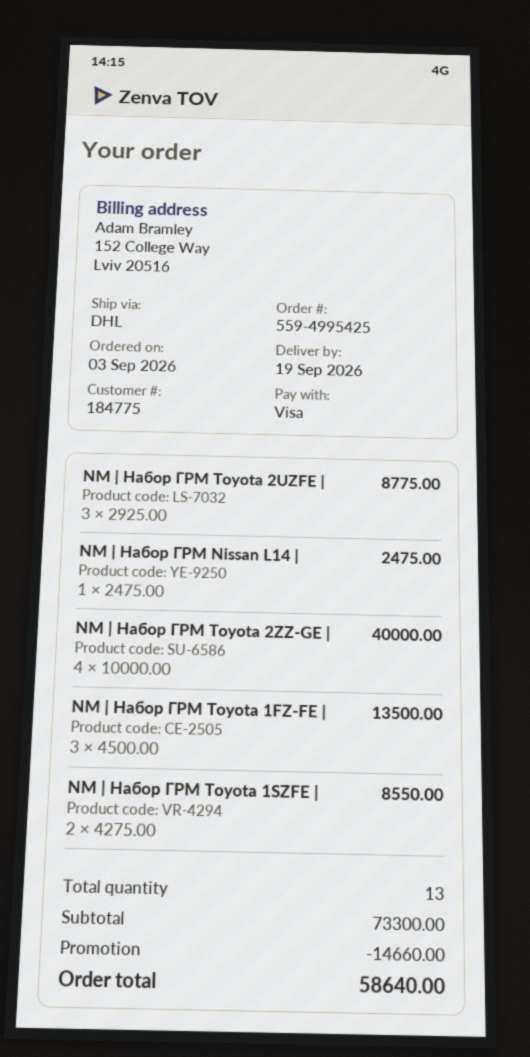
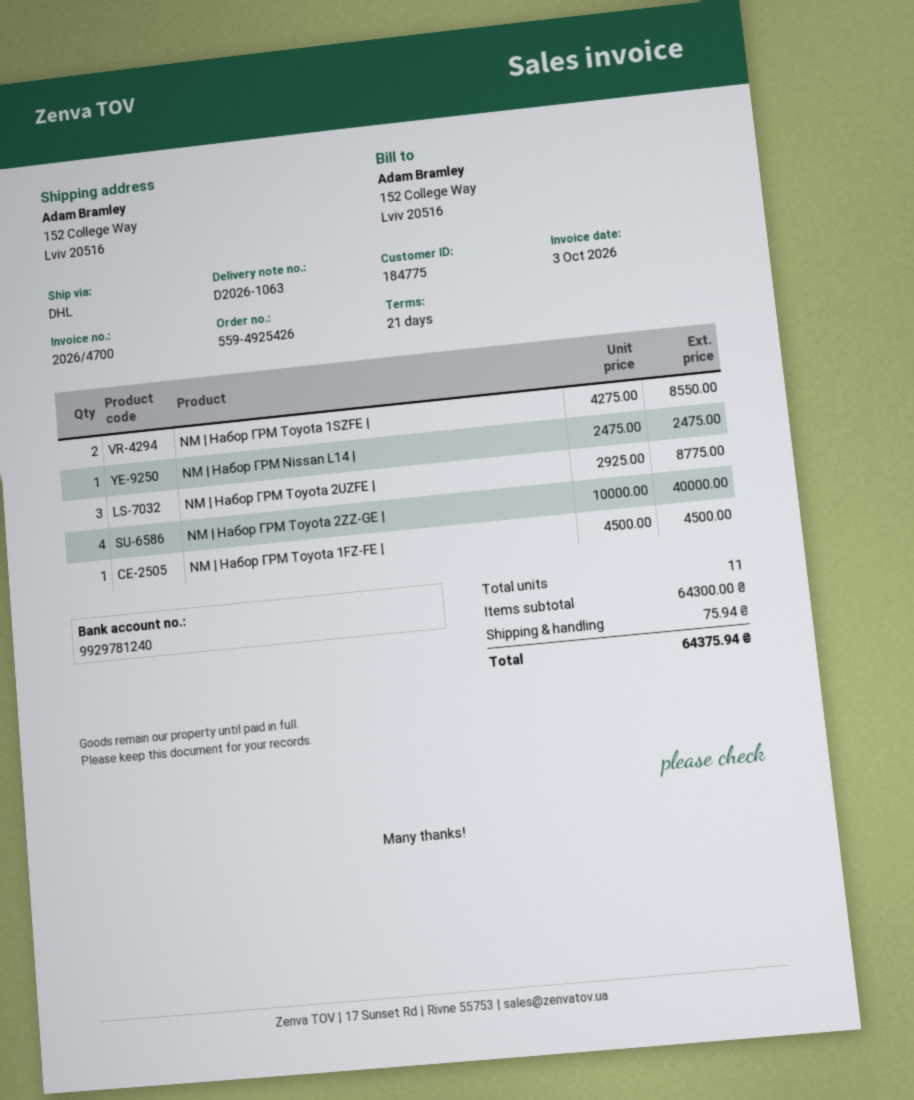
order number: 559-4995425 -> 559-4925426
NM | Набор ГРМ Toyota 1FZ-FE |: 3 x 4500.00 = 13500.00 -> 1 x 4500.00 = 4500.00
total quantity: 13 -> 11
subtotal: 73300.00 -> 64300.00
discount: 14660.00 -> none
shipping: none -> 75.94
total: 58640.00 -> 64375.94

